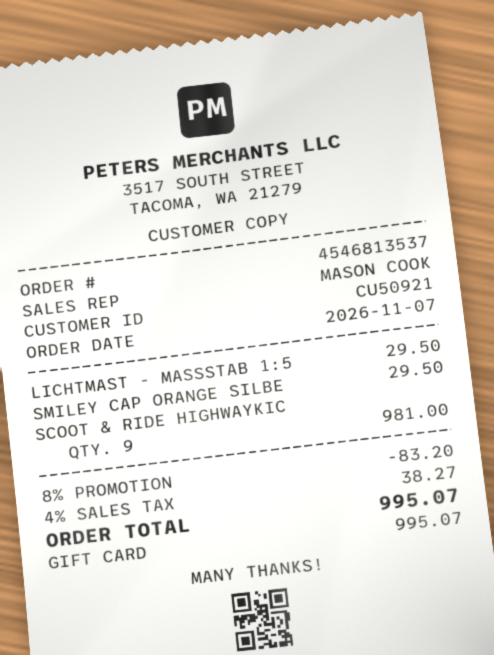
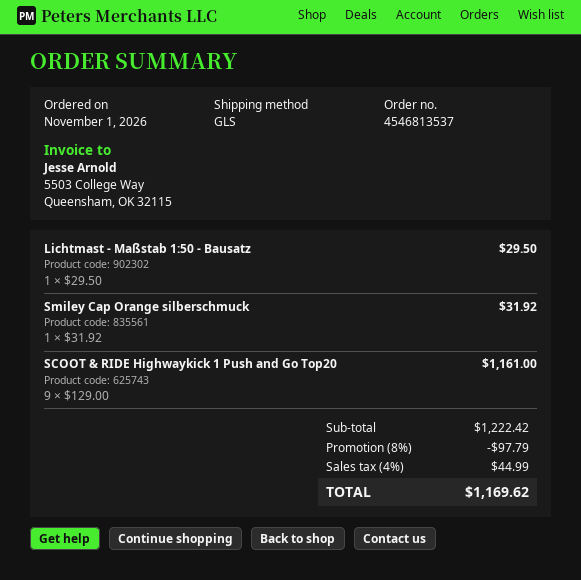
order date: 2026-11-07 -> 2026-11-01
SMILEY CAP ORANGE SILBE: 1 for 29.50 -> 1 for 31.92
SCOOT & RIDE HIGHWAYKIC: 9 for 981.00 -> 9 for 1161.00
discount: 8% = 83.20 -> 8% = 97.79
tax: 4% = 38.27 -> 4% = 44.99
total: 995.07 -> 1169.62

